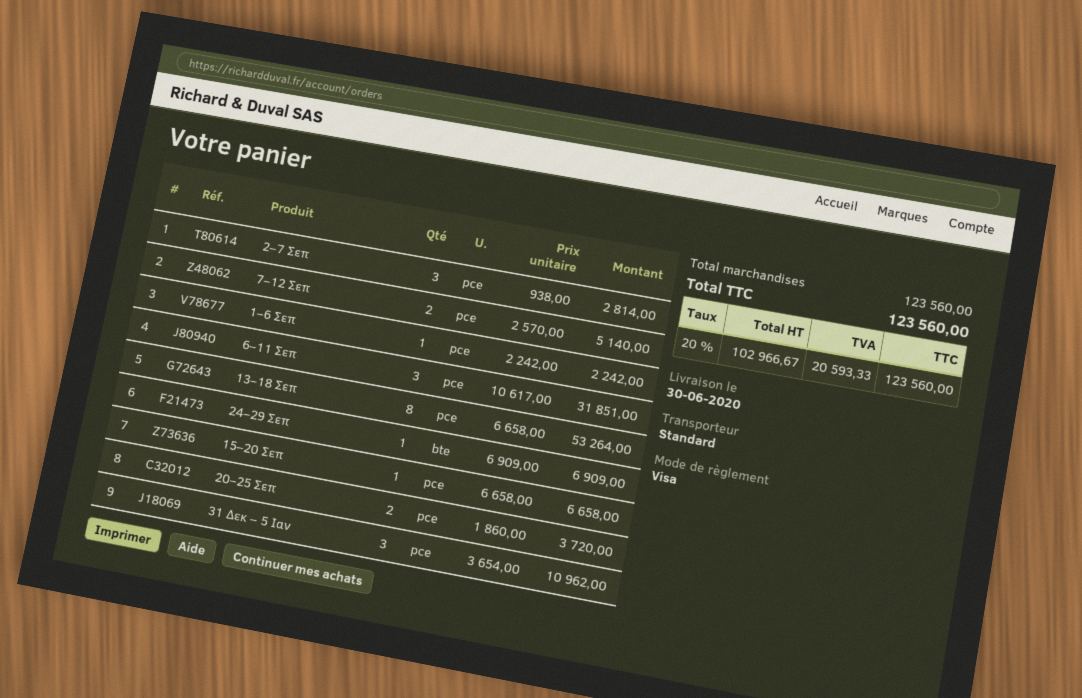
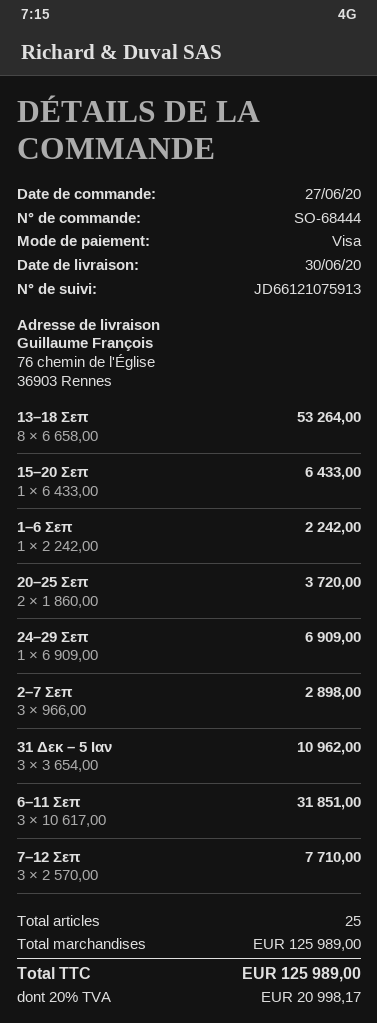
2–7 Σεπ: 3 x 938.00 = 2814.00 -> 3 x 966.00 = 2898.00
7–12 Σεπ: 2 x 2570.00 = 5140.00 -> 3 x 2570.00 = 7710.00
15–20 Σεπ: 1 x 6658.00 = 6658.00 -> 1 x 6433.00 = 6433.00
subtotal: 123560.00 -> 125989.00
tax: 20% = 20593.33 -> 20% = 20998.17
total: 123560.00 -> 125989.00

